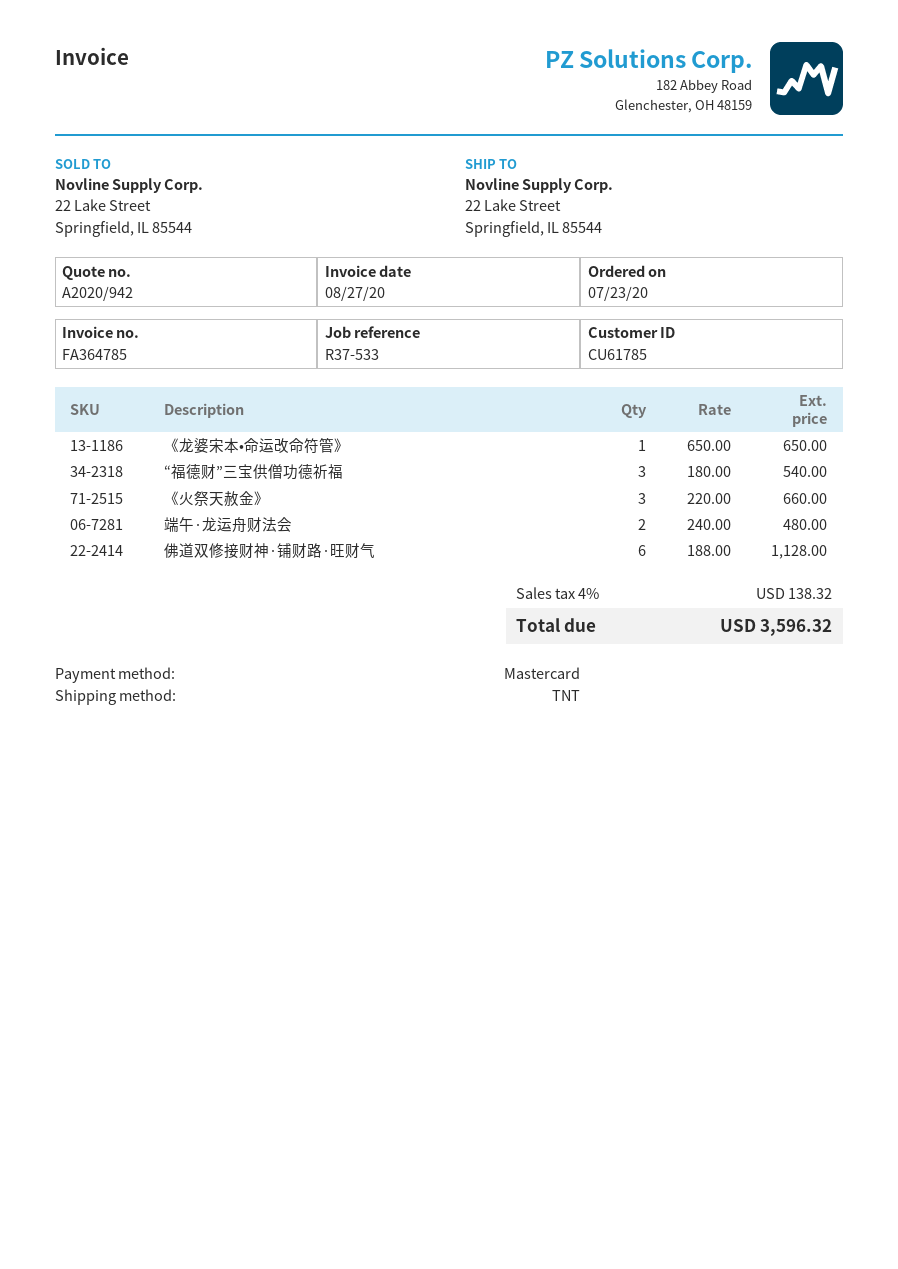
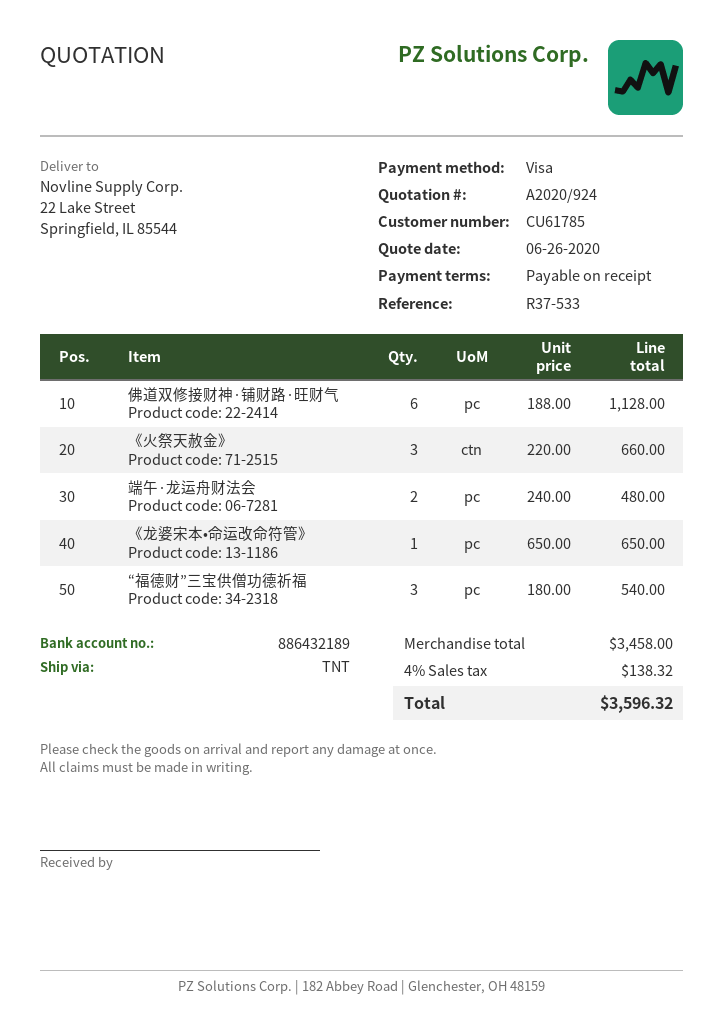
quote number: A2020/942 -> A2020/924
payment method: Mastercard -> Visa

